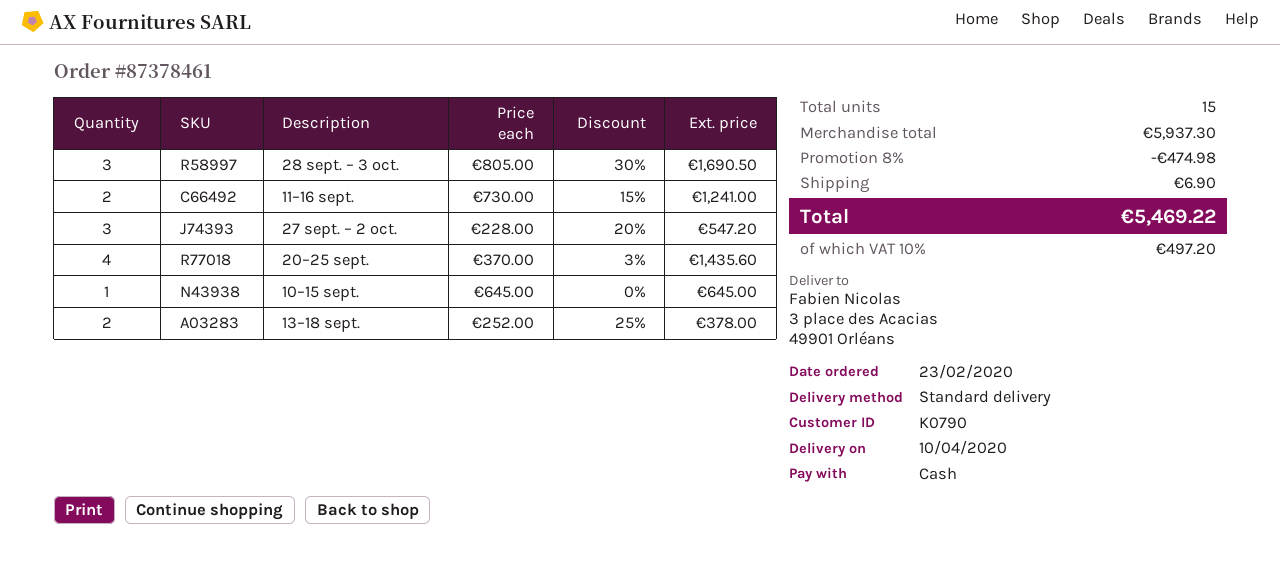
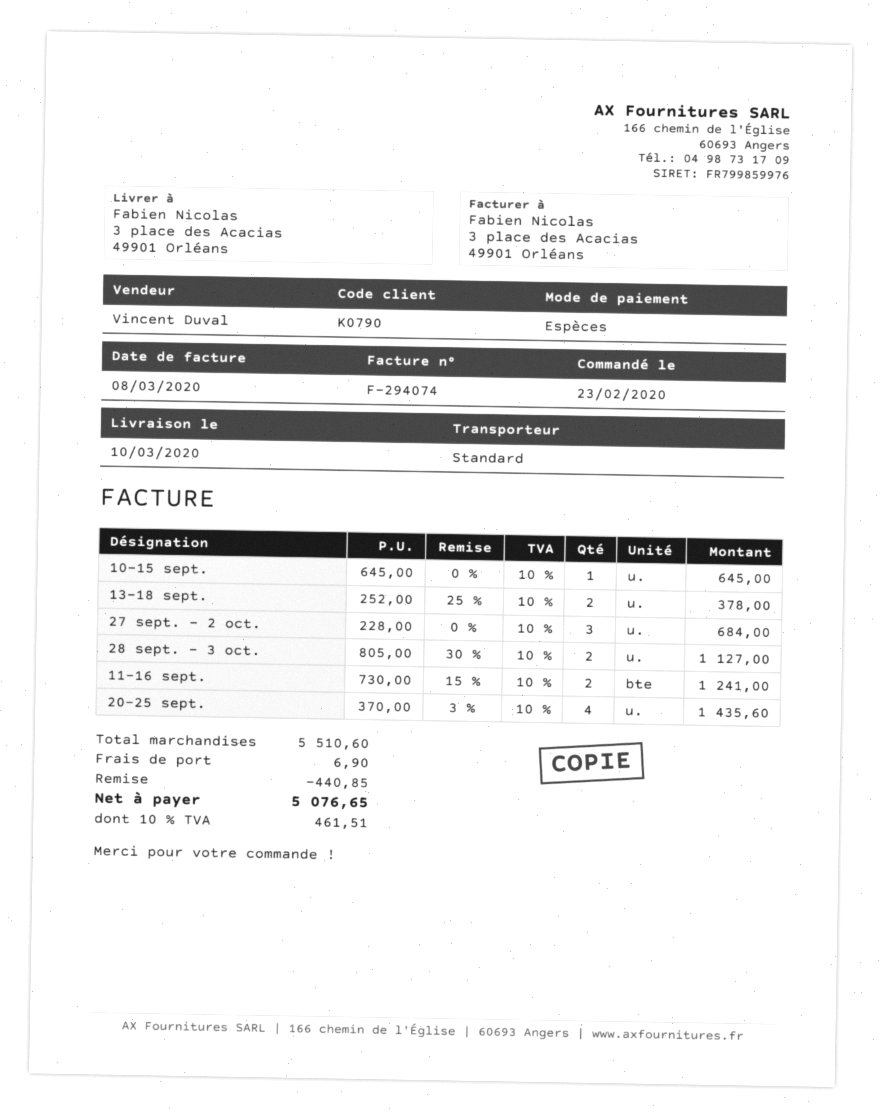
delivery date: 2020-04-10 -> 2020-03-10
28 sept. – 3 oct.: 3 x 805.00 - 30% = 1690.50 -> 2 x 805.00 - 30% = 1127.00
27 sept. – 2 oct.: 3 x 228.00 - 20% = 547.20 -> 3 x 228.00 = 684.00
subtotal: 5937.30 -> 5510.60
discount: 474.98 -> 440.85
tax: 10% = 497.20 -> 10% = 461.51
total: 5469.22 -> 5076.65

